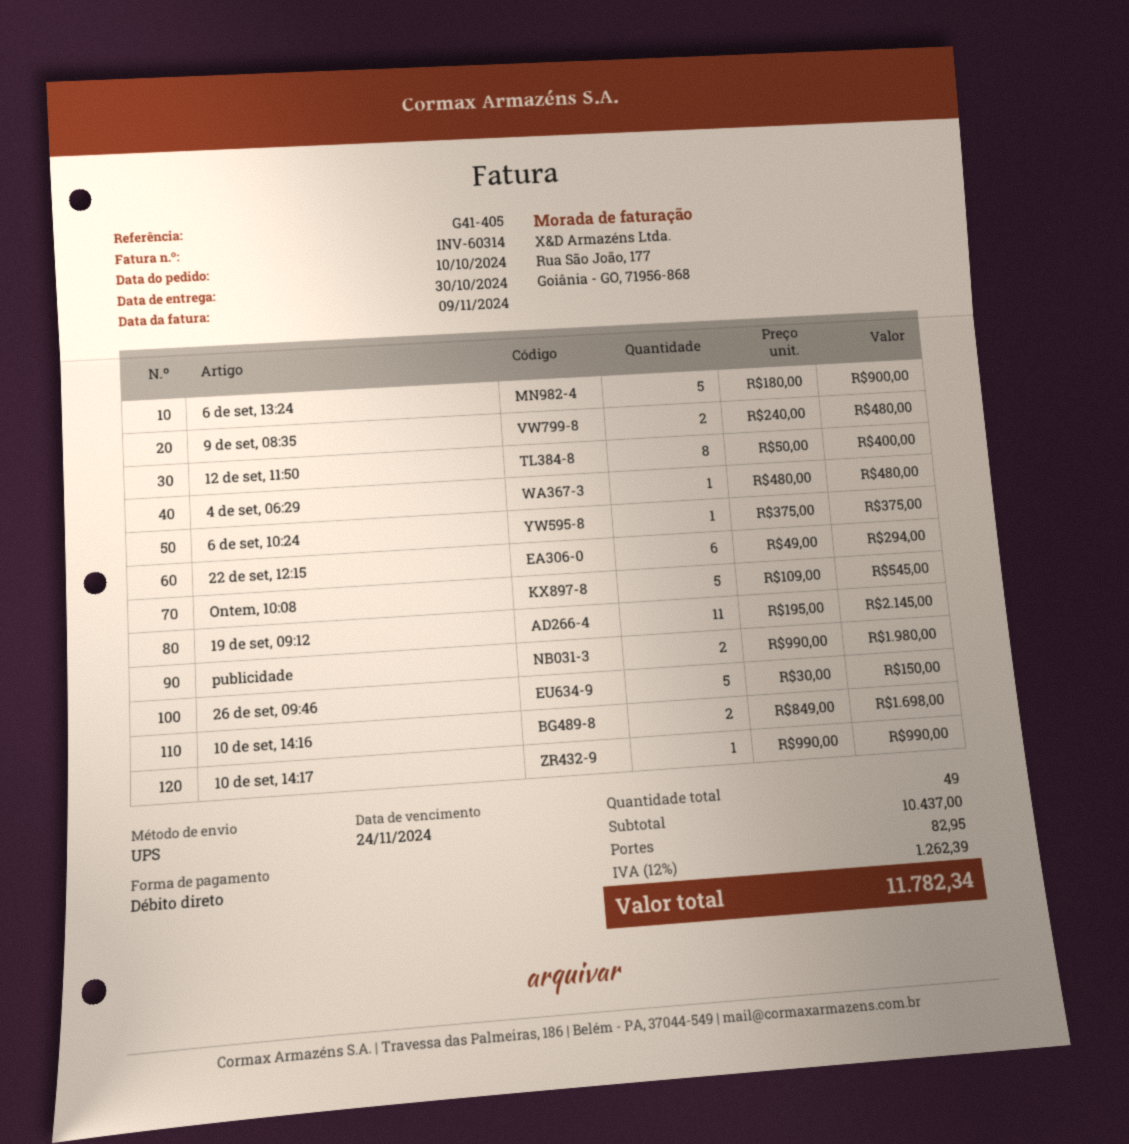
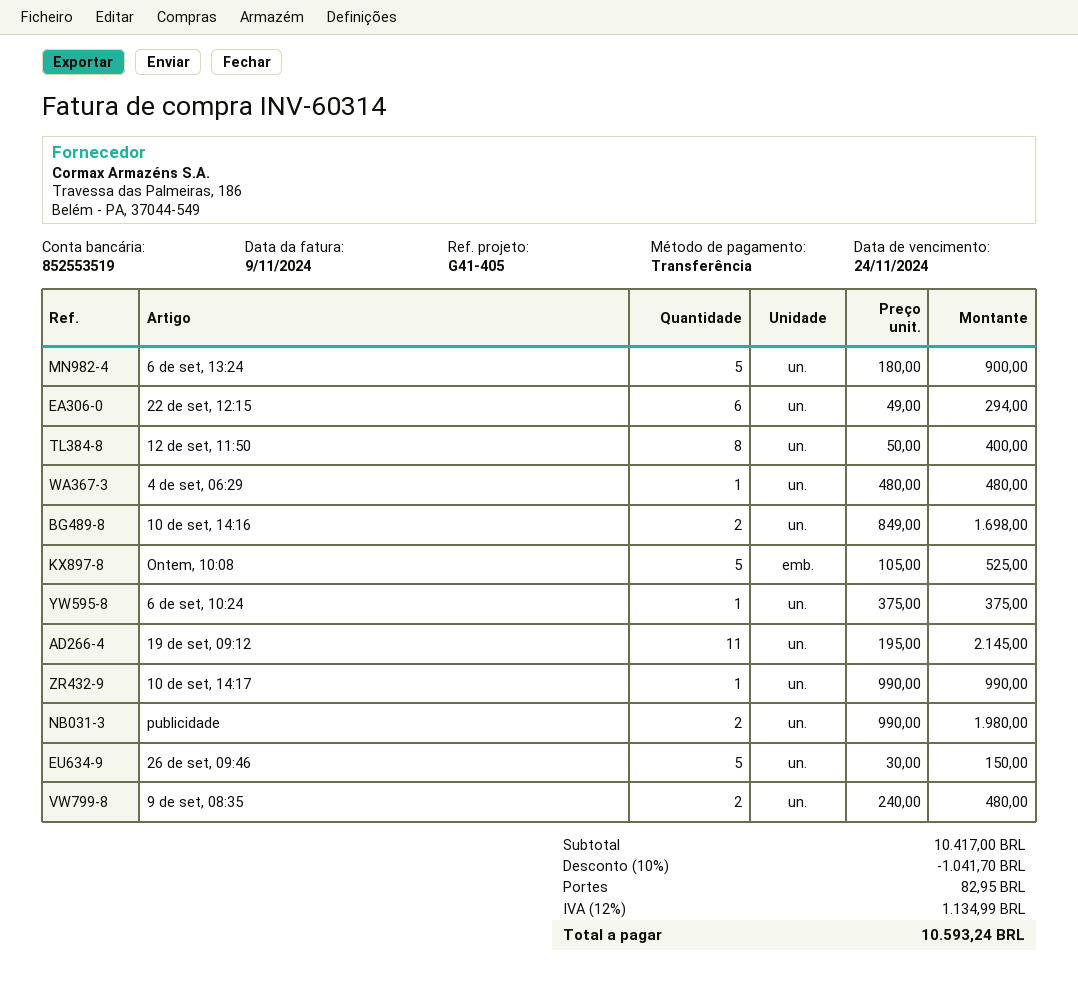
payment method: direct debit -> bank transfer
Ontem, 10:08: 5 x 109.00 = 545.00 -> 5 x 105.00 = 525.00
subtotal: 10437.00 -> 10417.00
discount: none -> 10% = 1041.70
tax: 12% = 1262.39 -> 12% = 1134.99
total: 11782.34 -> 10593.24

